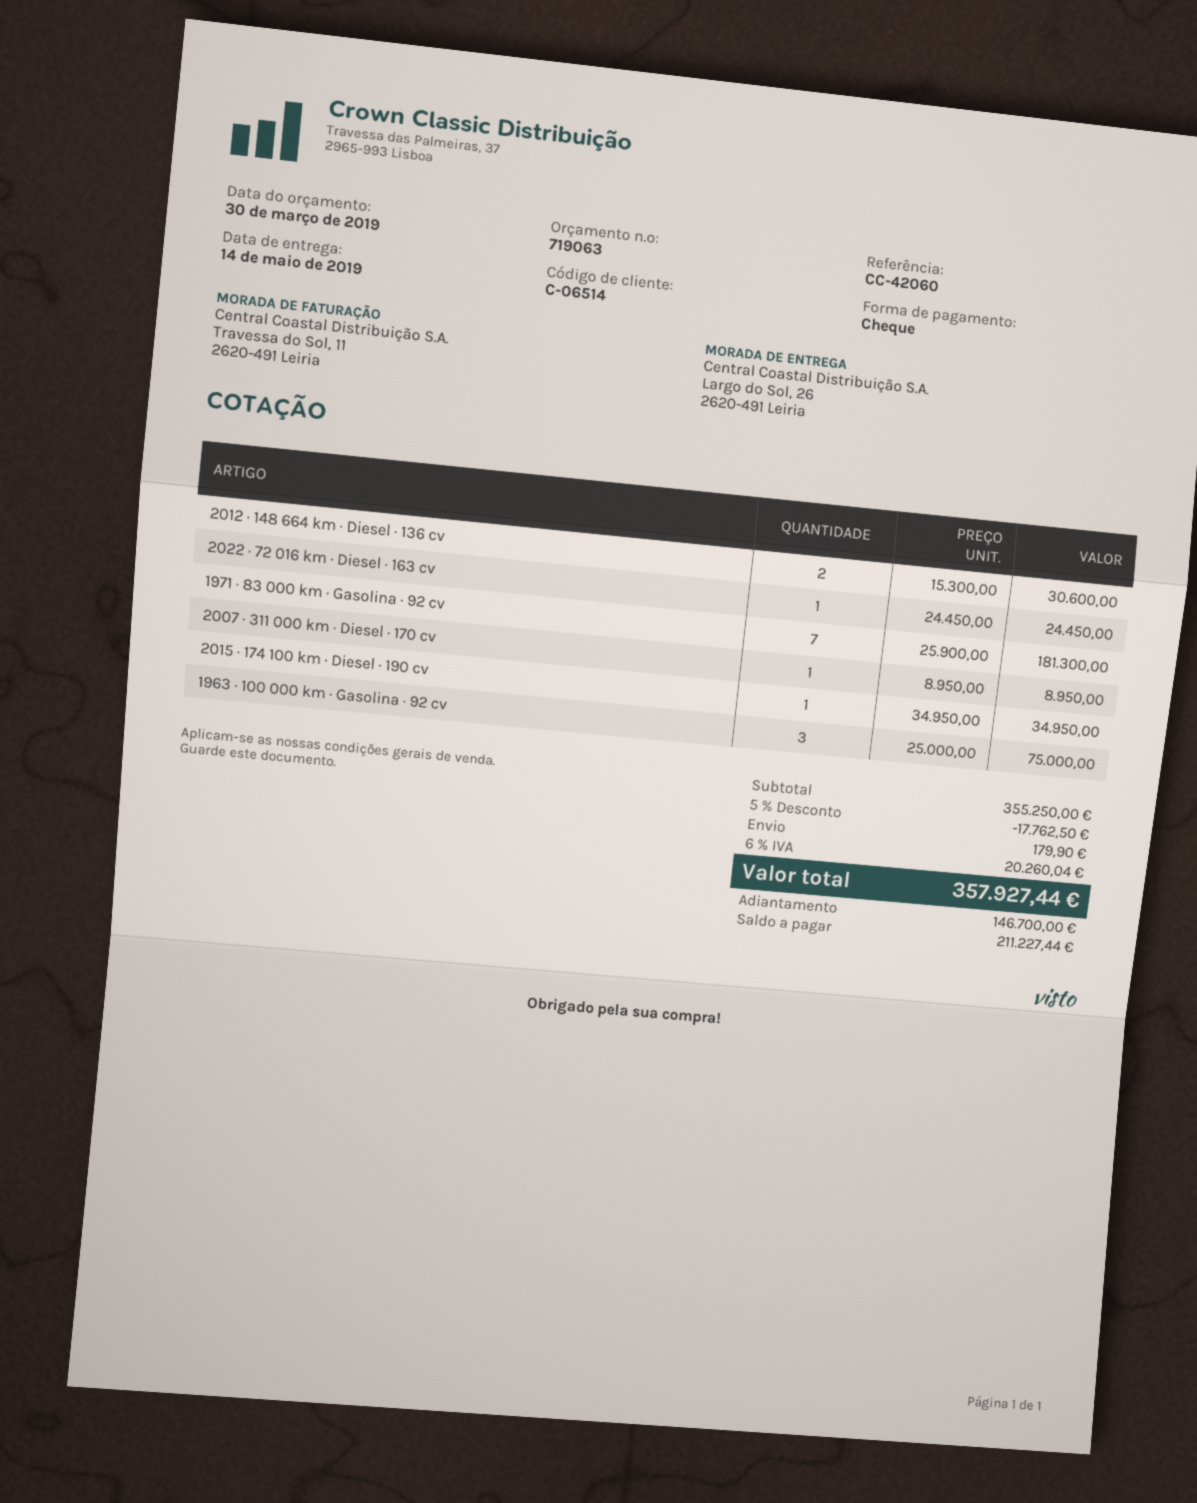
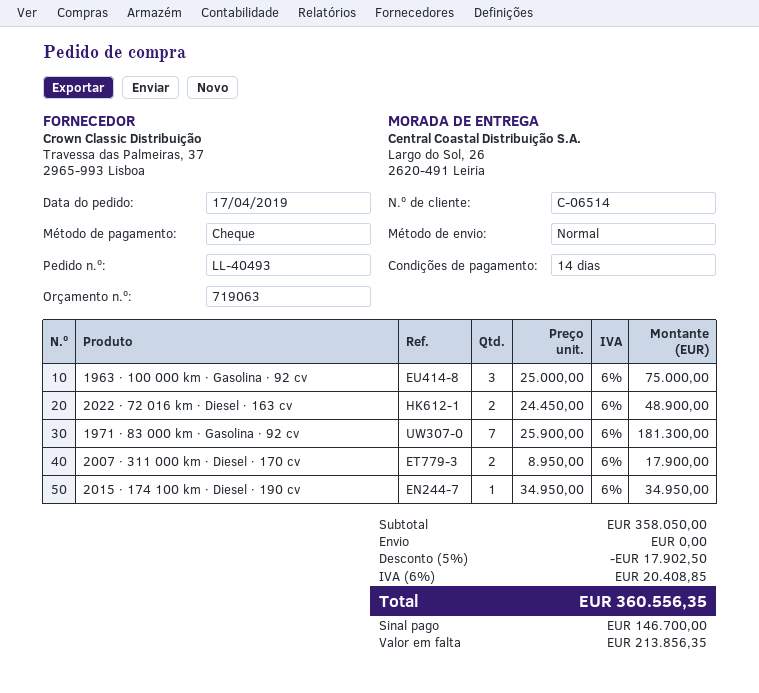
2012 · 148 664 km · Diesel · 136 cv: 2 x 15300.00 = 30600.00 -> none
2022 · 72 016 km · Diesel · 163 cv: 1 x 24450.00 = 24450.00 -> 2 x 24450.00 = 48900.00
2007 · 311 000 km · Diesel · 170 cv: 1 x 8950.00 = 8950.00 -> 2 x 8950.00 = 17900.00
subtotal: 355250.00 -> 358050.00
discount: 5% = 17762.50 -> 5% = 17902.50
shipping: 179.90 -> 0.00
tax: 6% = 20260.04 -> 6% = 20408.85
total: 357927.44 -> 360556.35
balance: 211227.44 -> 213856.35

